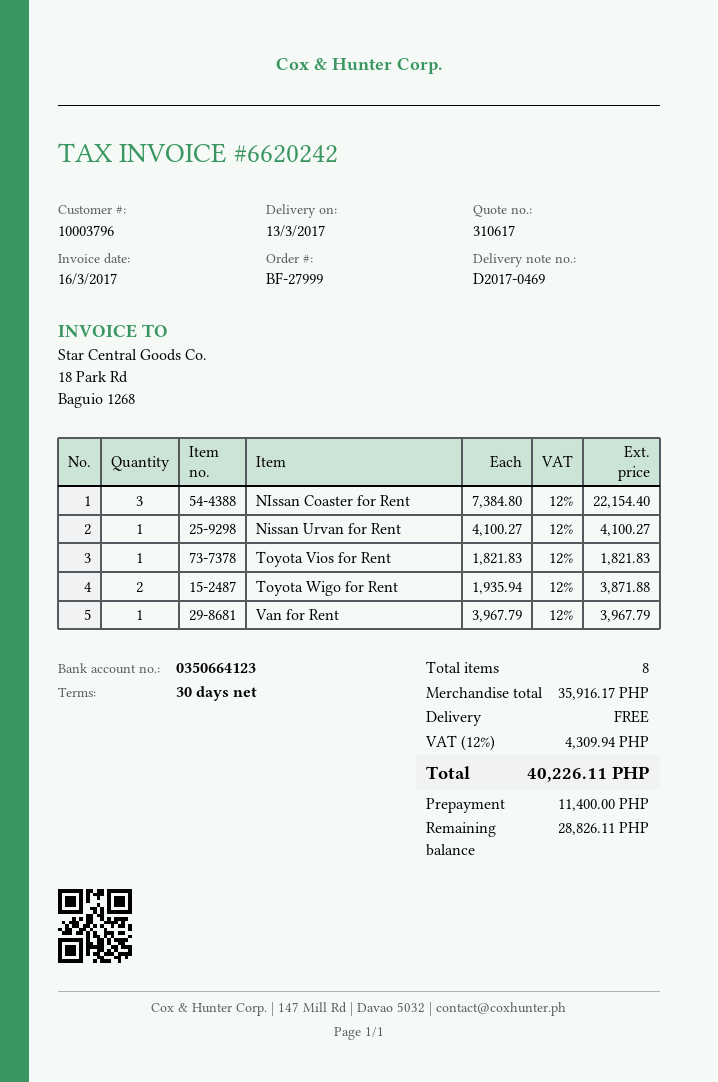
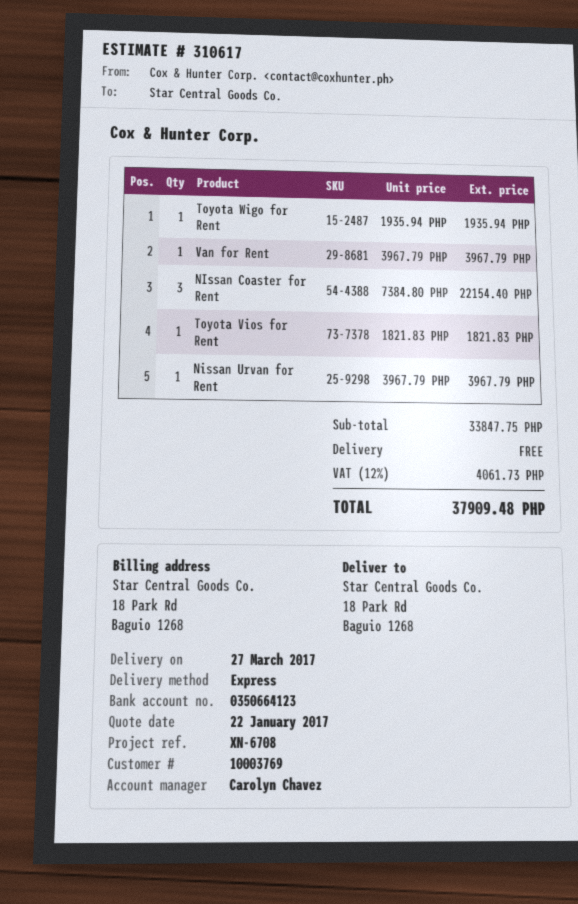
delivery date: 2017-03-13 -> 2017-03-27
customer number: 10003796 -> 10003769
Nissan Urvan for Rent: 1 x 4100.27 = 4100.27 -> 1 x 3967.79 = 3967.79
Toyota Wigo for Rent: 2 x 1935.94 = 3871.88 -> 1 x 1935.94 = 1935.94
subtotal: 35916.17 -> 33847.75
tax: 12% = 4309.94 -> 12% = 4061.73
total: 40226.11 -> 37909.48

